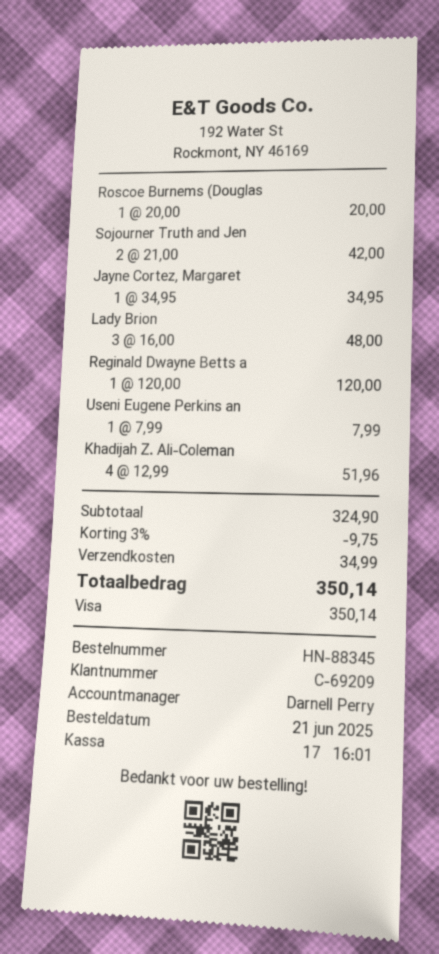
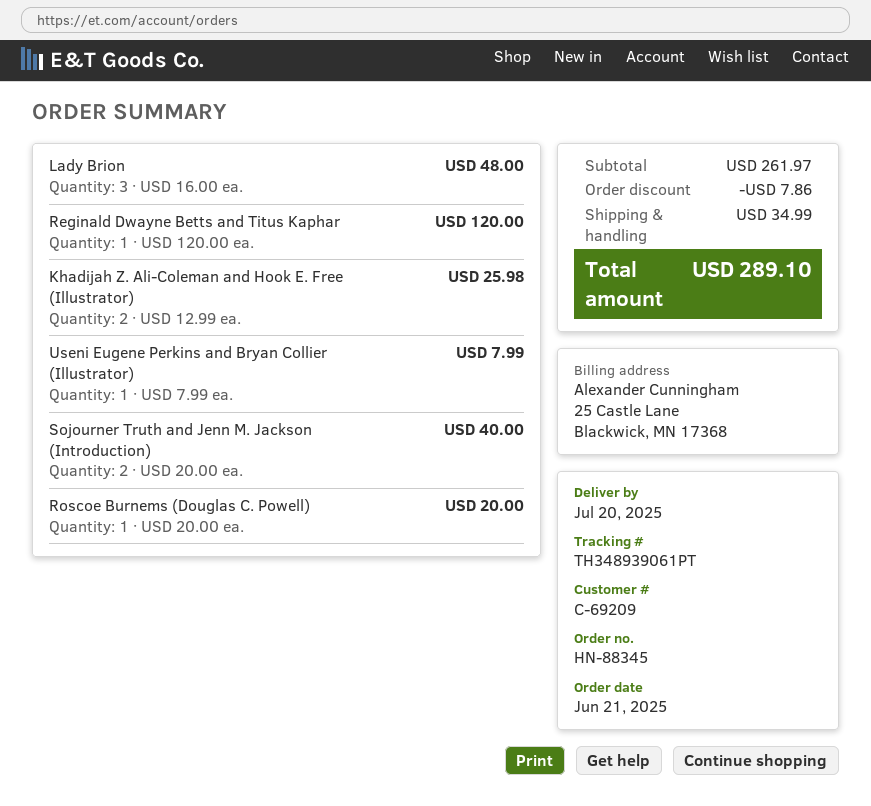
Sojourner Truth and Jen: 2 x 21.00 = 42.00 -> 2 x 20.00 = 40.00
Jayne Cortez, Margaret: 1 x 34.95 = 34.95 -> none
Khadijah Z. Ali-Coleman: 4 x 12.99 = 51.96 -> 2 x 12.99 = 25.98
subtotal: 324.90 -> 261.97
discount: 9.75 -> 7.86
total: 350.14 -> 289.10

